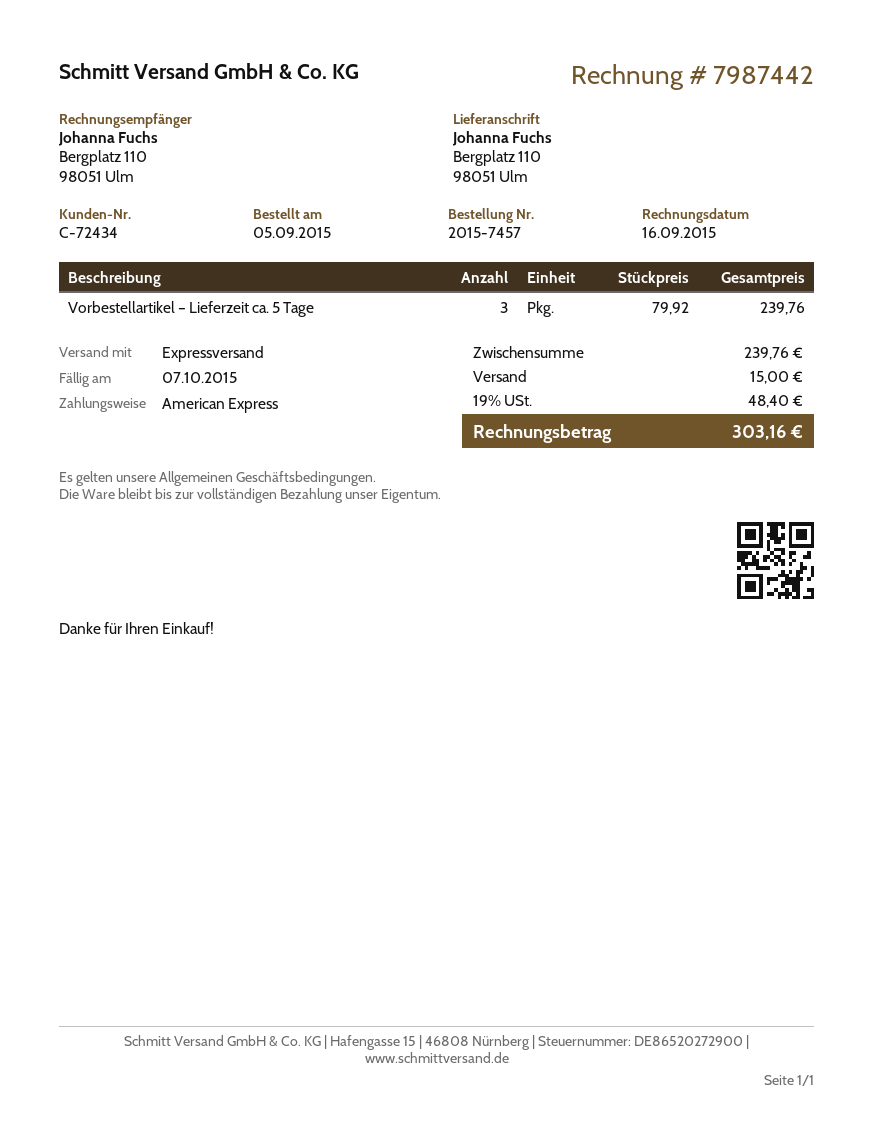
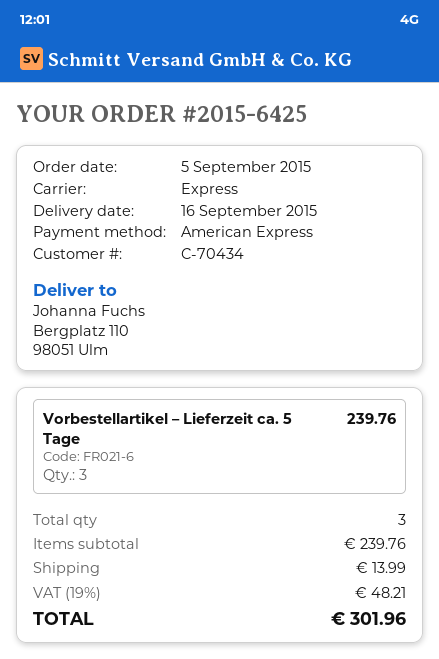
order number: 2015-7457 -> 2015-6425
customer number: C-72434 -> C-70434
shipping: 15.00 -> 13.99
tax: 19% = 48.40 -> 19% = 48.21
total: 303.16 -> 301.96

